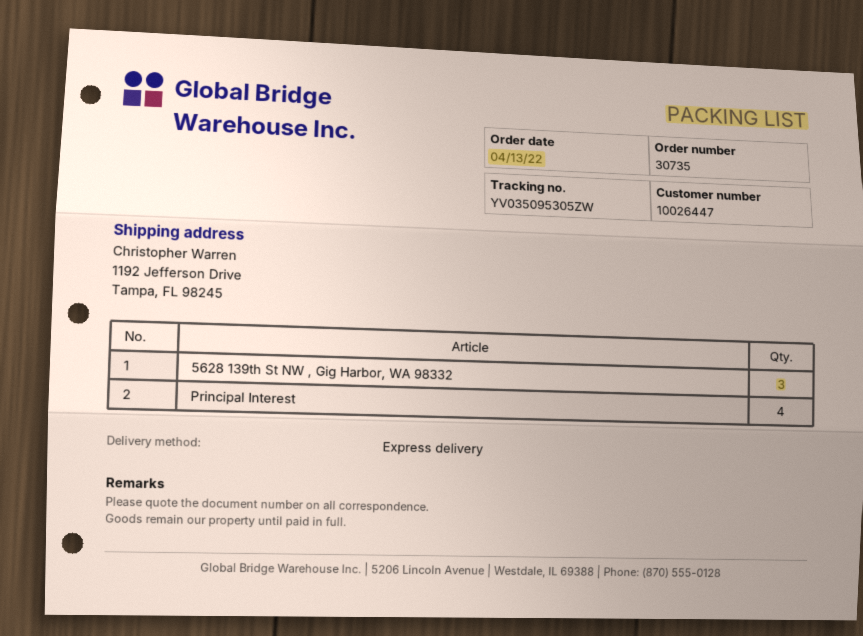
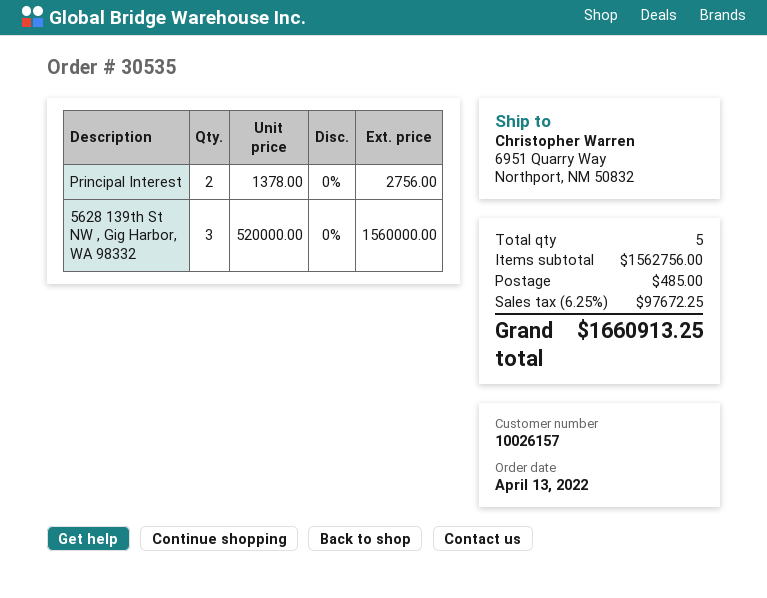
order number: 30735 -> 30535
customer number: 10026447 -> 10026157
ship to: 1192 Jefferson Drive, Tampa, FL 98245 -> 6951 Quarry Way, Northport, NM 50832
Principal Interest: 4 -> 2

